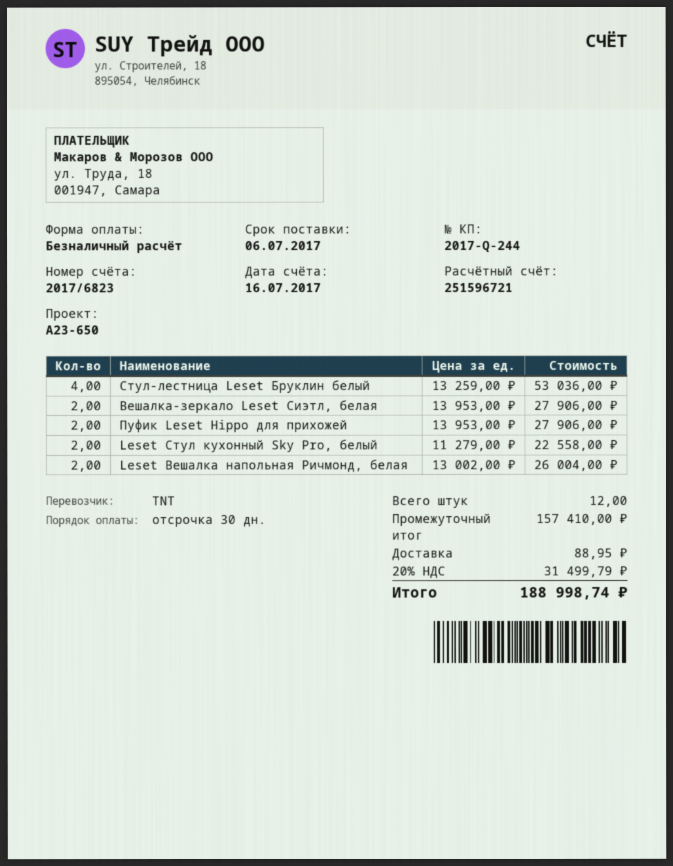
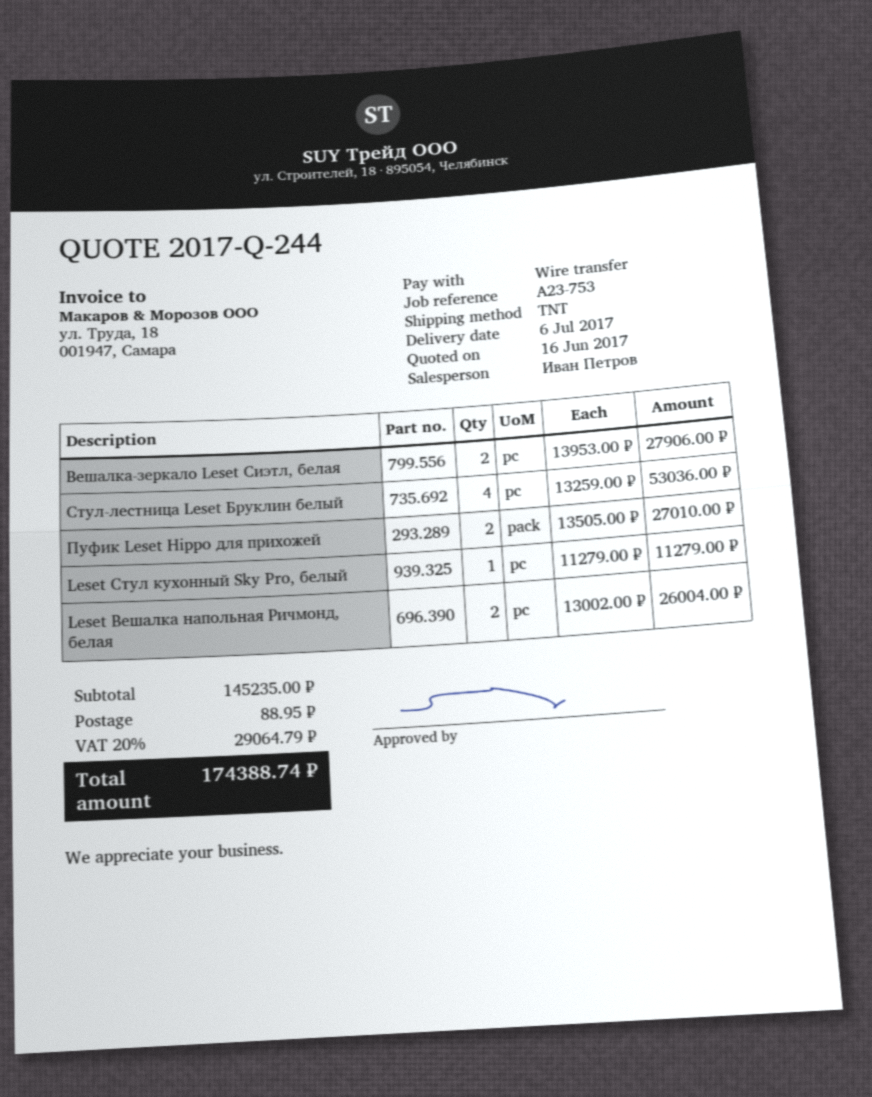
reference: A23-650 -> A23-753
Пуфик Leset Hippo для прихожей: 2 x 13953.00 = 27906.00 -> 2 x 13505.00 = 27010.00
Leset Стул кухонный Sky Pro, белый: 2 x 11279.00 = 22558.00 -> 1 x 11279.00 = 11279.00
subtotal: 157410.00 -> 145235.00
tax: 20% = 31499.79 -> 20% = 29064.79
total: 188998.74 -> 174388.74

